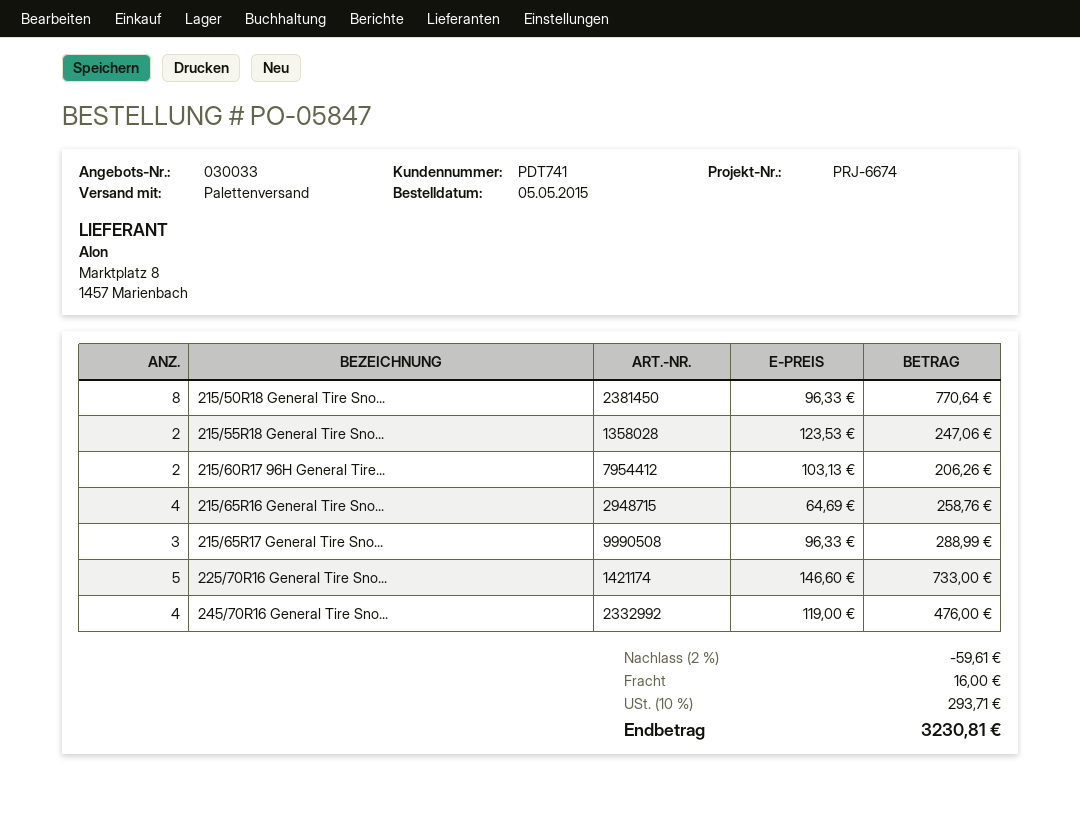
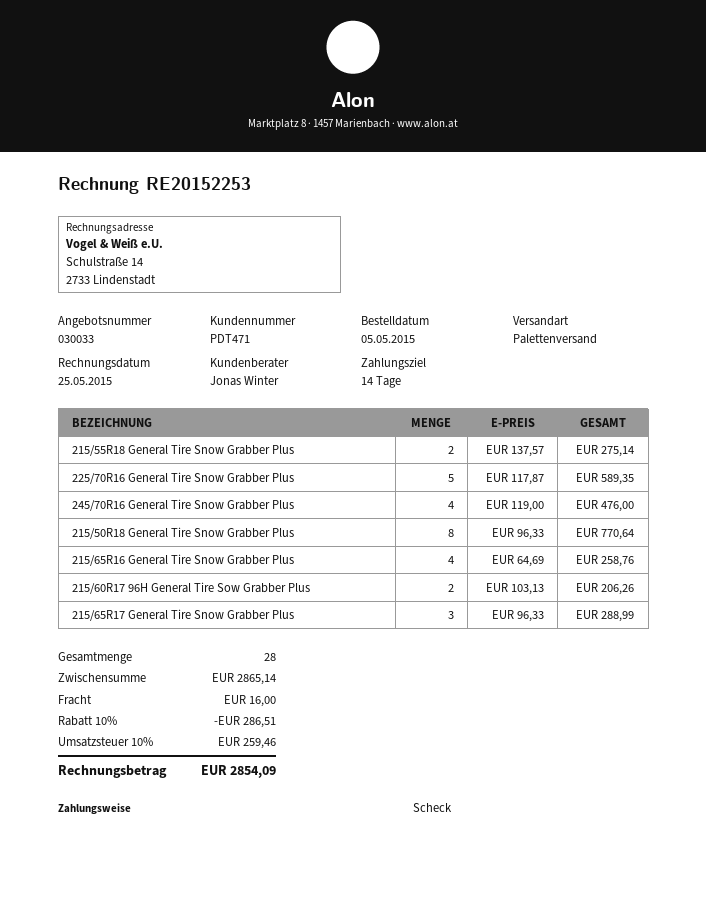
customer number: PDT741 -> PDT471
215/55R18 General Tire Sno...: 2 x 123.53 = 247.06 -> 2 x 137.57 = 275.14
225/70R16 General Tire Sno...: 5 x 146.60 = 733.00 -> 5 x 117.87 = 589.35
discount: 2% = 59.61 -> 10% = 286.51
tax: 10% = 293.71 -> 10% = 259.46
total: 3230.81 -> 2854.09

